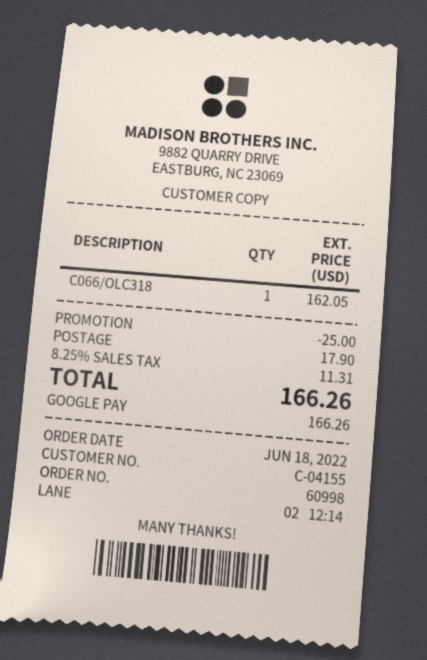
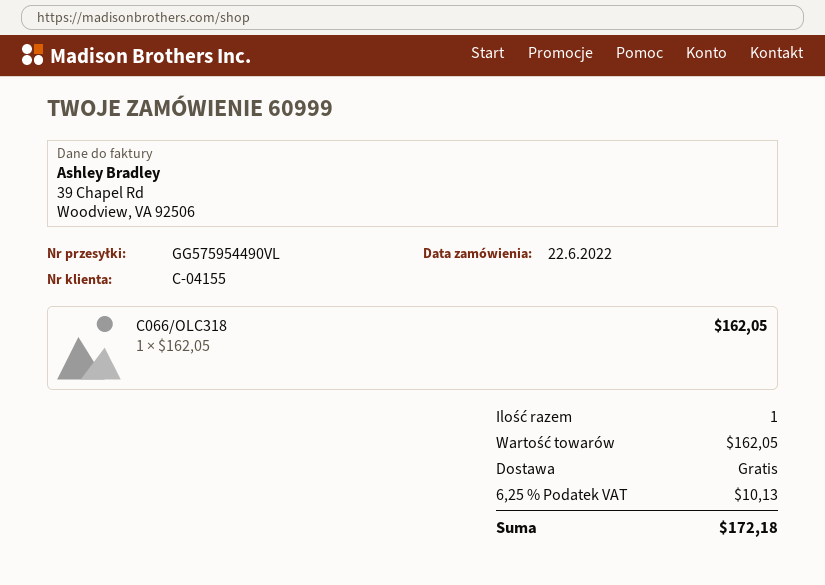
order number: 60998 -> 60999
order date: 2022-06-18 -> 2022-06-22
discount: 25.00 -> none
shipping: 17.90 -> 0.00
tax: 8.25% = 11.31 -> 6.25% = 10.13
total: 166.26 -> 172.18

